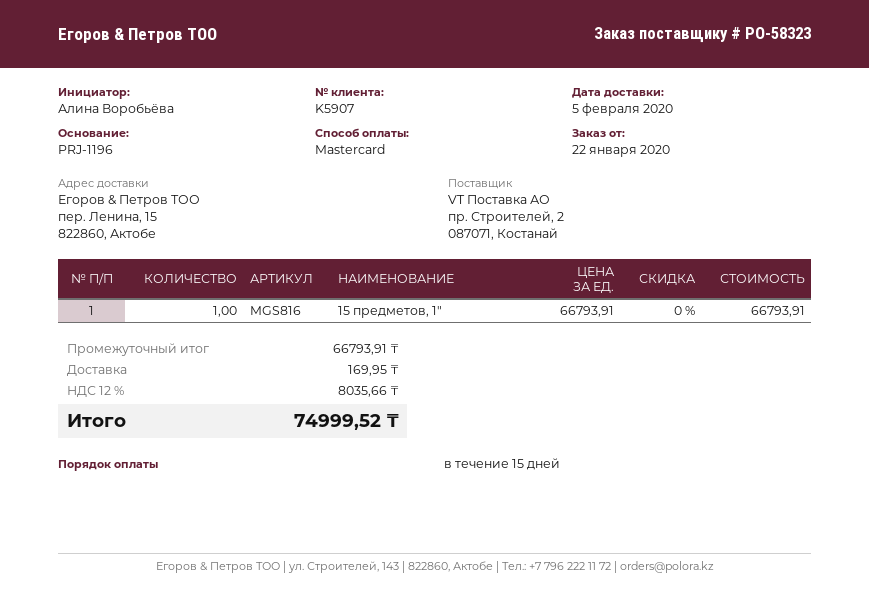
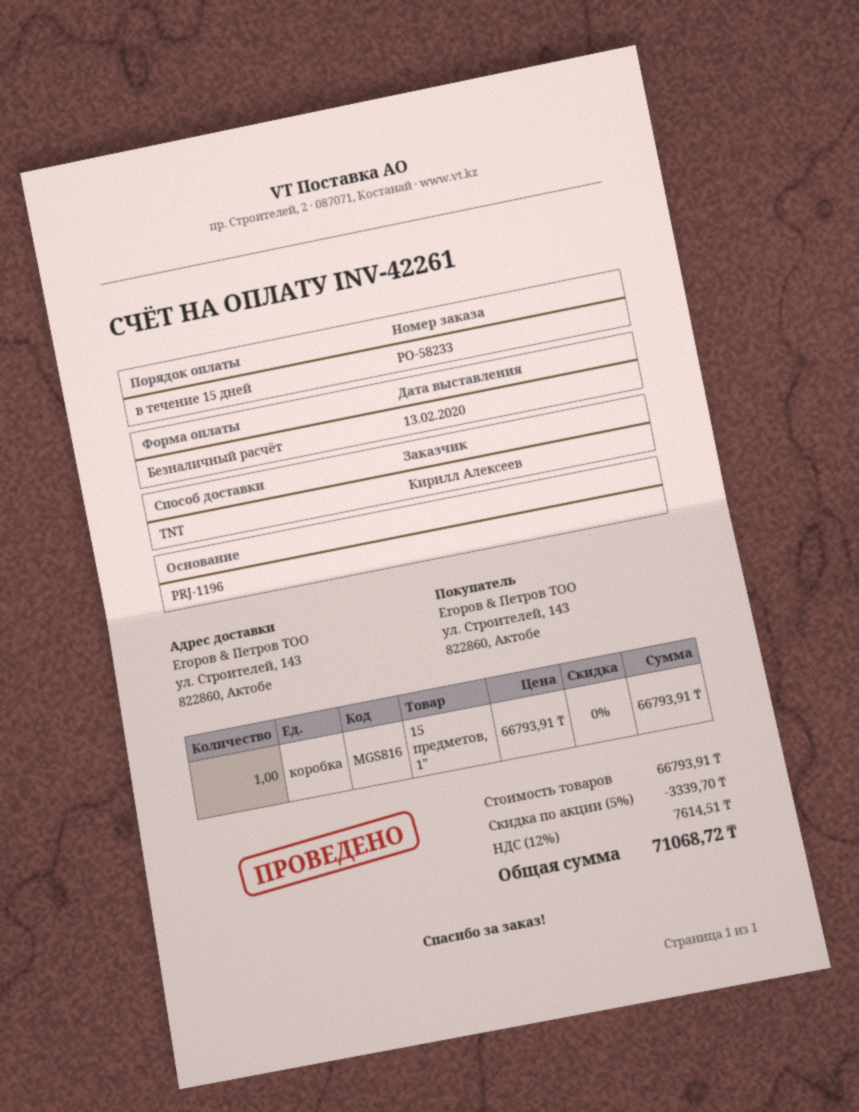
order number: PO-58323 -> PO-58233
ordered by: Алина Воробьёва -> Кирилл Алексеев
payment method: Mastercard -> bank transfer
ship to: пер. Ленина, 15, 822860, Актобе -> ул. Строителей, 143, 822860, Актобе
discount: none -> 5% = 3339.70
shipping: 169.95 -> none
tax: 12% = 8035.66 -> 12% = 7614.51
total: 74999.52 -> 71068.72

